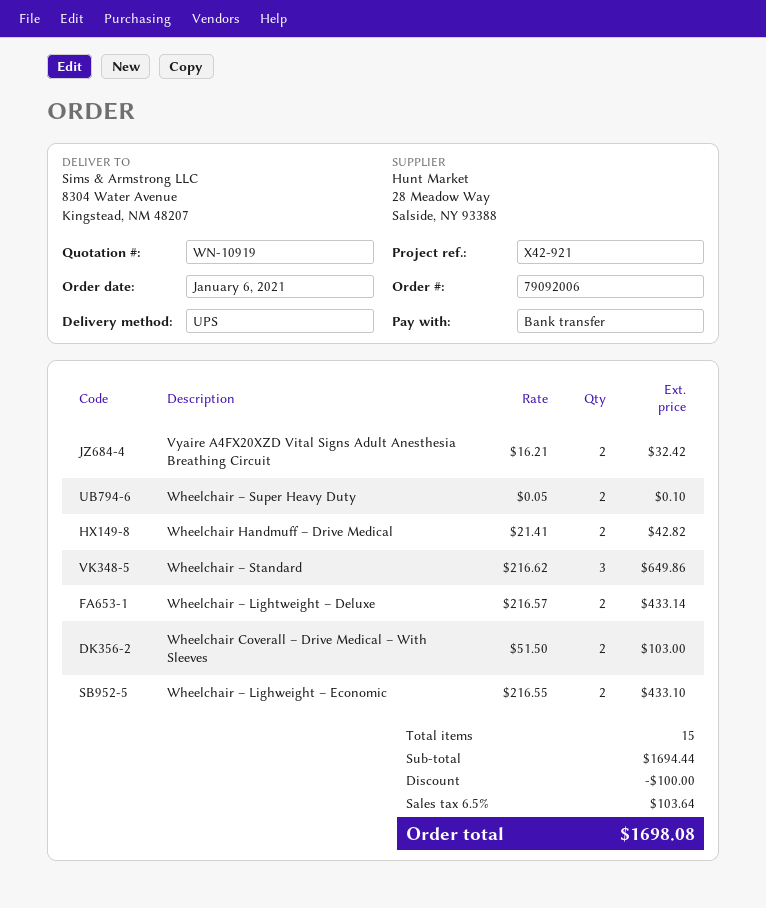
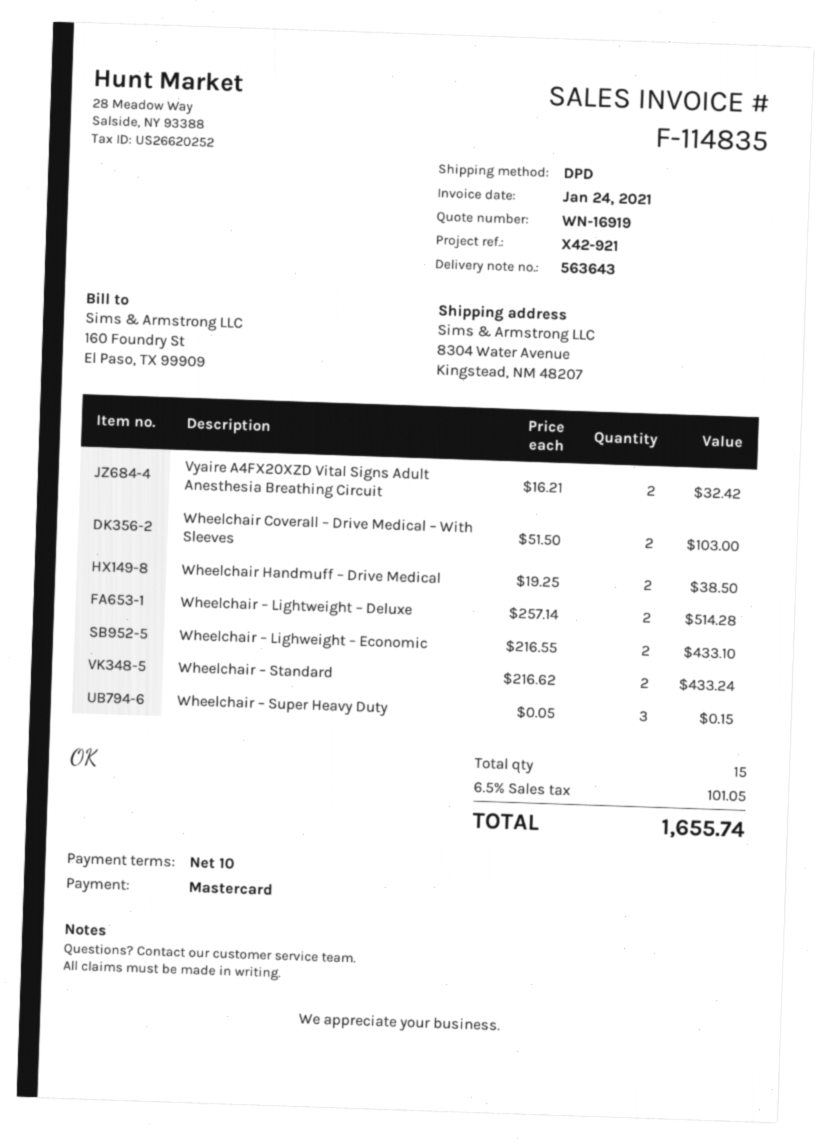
quote number: WN-10919 -> WN-16919
payment method: bank transfer -> Mastercard
shipping method: UPS -> DPD
Wheelchair – Super Heavy Duty: 2 x 0.05 = 0.10 -> 3 x 0.05 = 0.15
Wheelchair Handmuff – Drive Medical: 2 x 21.41 = 42.82 -> 2 x 19.25 = 38.50
Wheelchair – Standard: 3 x 216.62 = 649.86 -> 2 x 216.62 = 433.24
Wheelchair – Lightweight – Deluxe: 2 x 216.57 = 433.14 -> 2 x 257.14 = 514.28
discount: 100.00 -> none
tax: 6.5% = 103.64 -> 6.5% = 101.05
total: 1698.08 -> 1655.74

